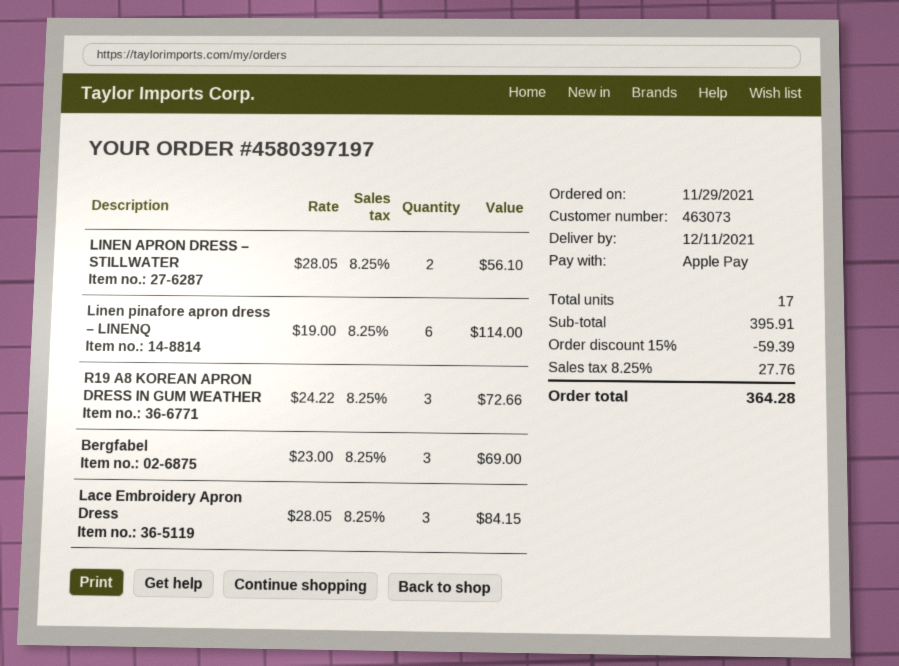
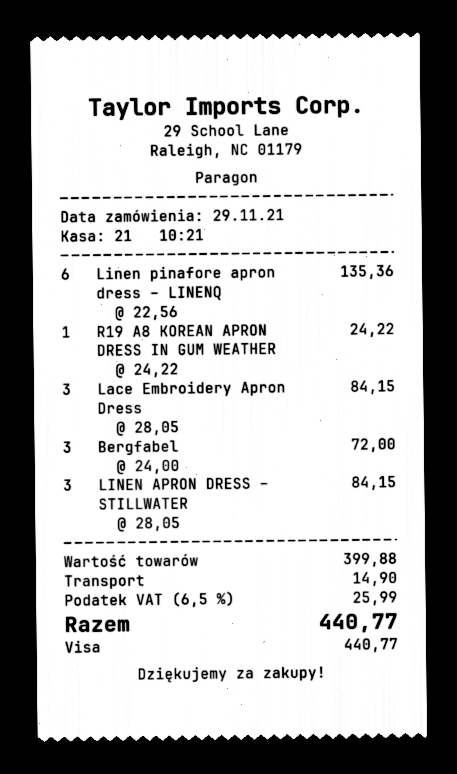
payment method: Apple Pay -> Visa
LINEN APRON DRESS – STILLWATER: 2 x 28.05 = 56.10 -> 3 x 28.05 = 84.15
Linen pinafore apron dress – LINENQ: 6 x 19.00 = 114.00 -> 6 x 22.56 = 135.36
R19 A8 KOREAN APRON DRESS IN GUM WEATHER: 3 x 24.22 = 72.66 -> 1 x 24.22 = 24.22
Bergfabel: 3 x 23.00 = 69.00 -> 3 x 24.00 = 72.00
subtotal: 395.91 -> 399.88
discount: 15% = 59.39 -> none
shipping: none -> 14.90
tax: 8.25% = 27.76 -> 6.5% = 25.99
total: 364.28 -> 440.77

